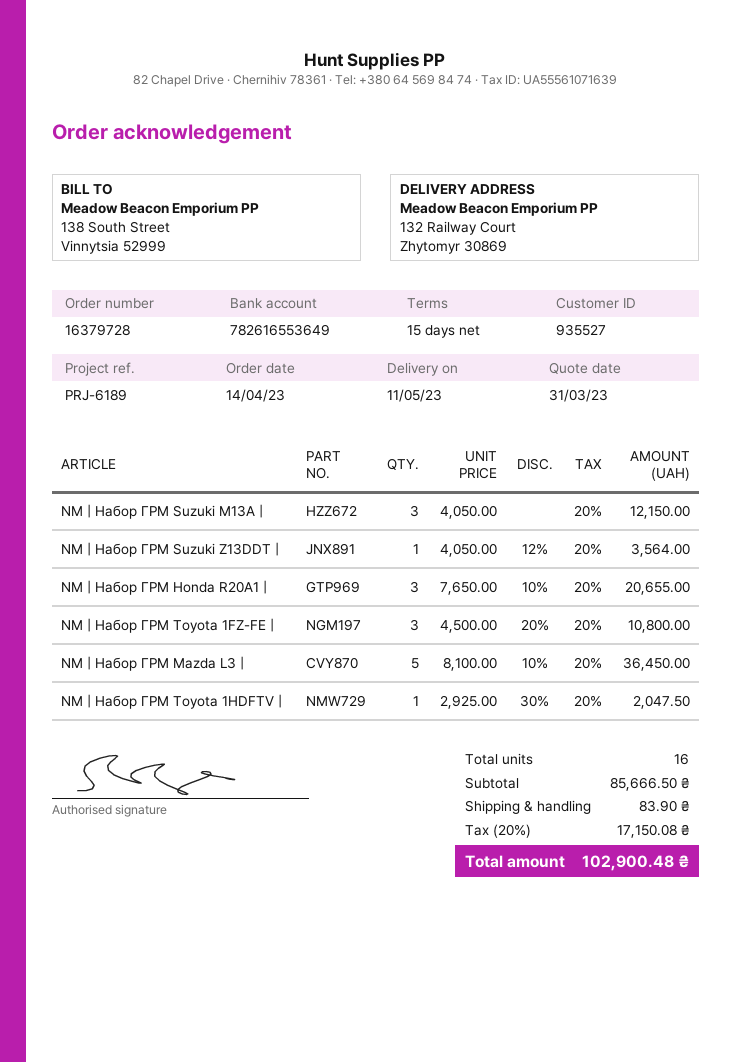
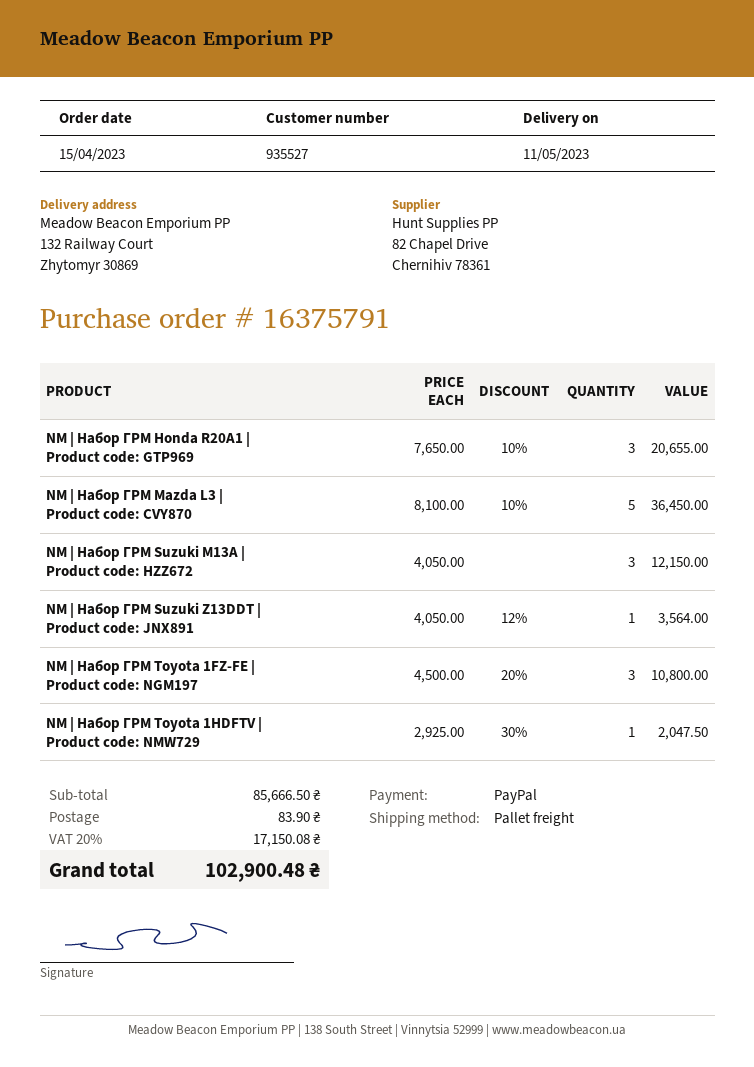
order number: 16379728 -> 16375791
order date: 2023-04-14 -> 2023-04-15

